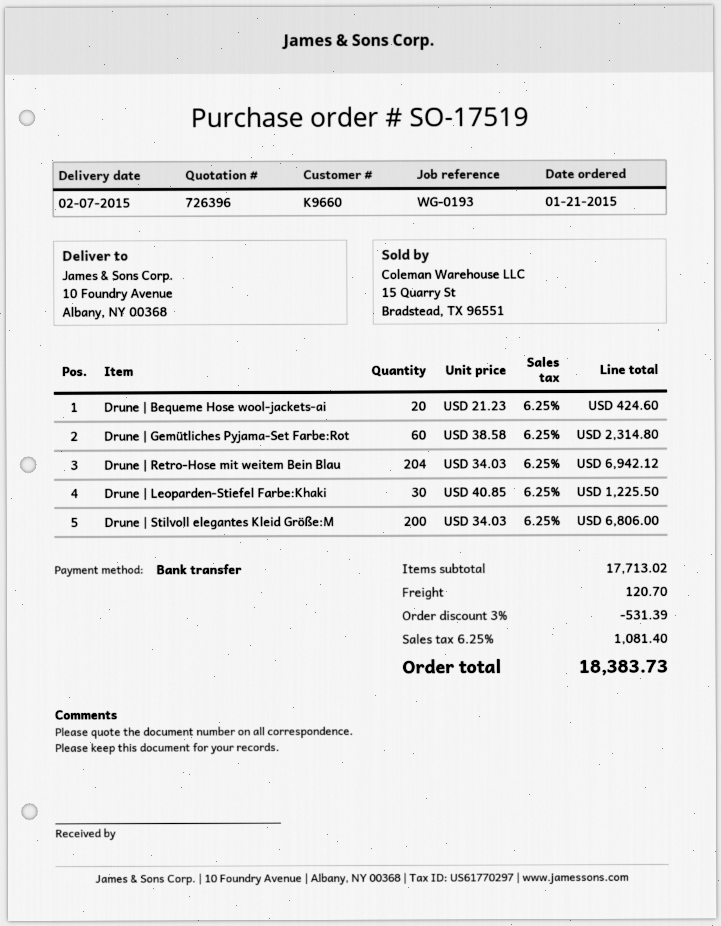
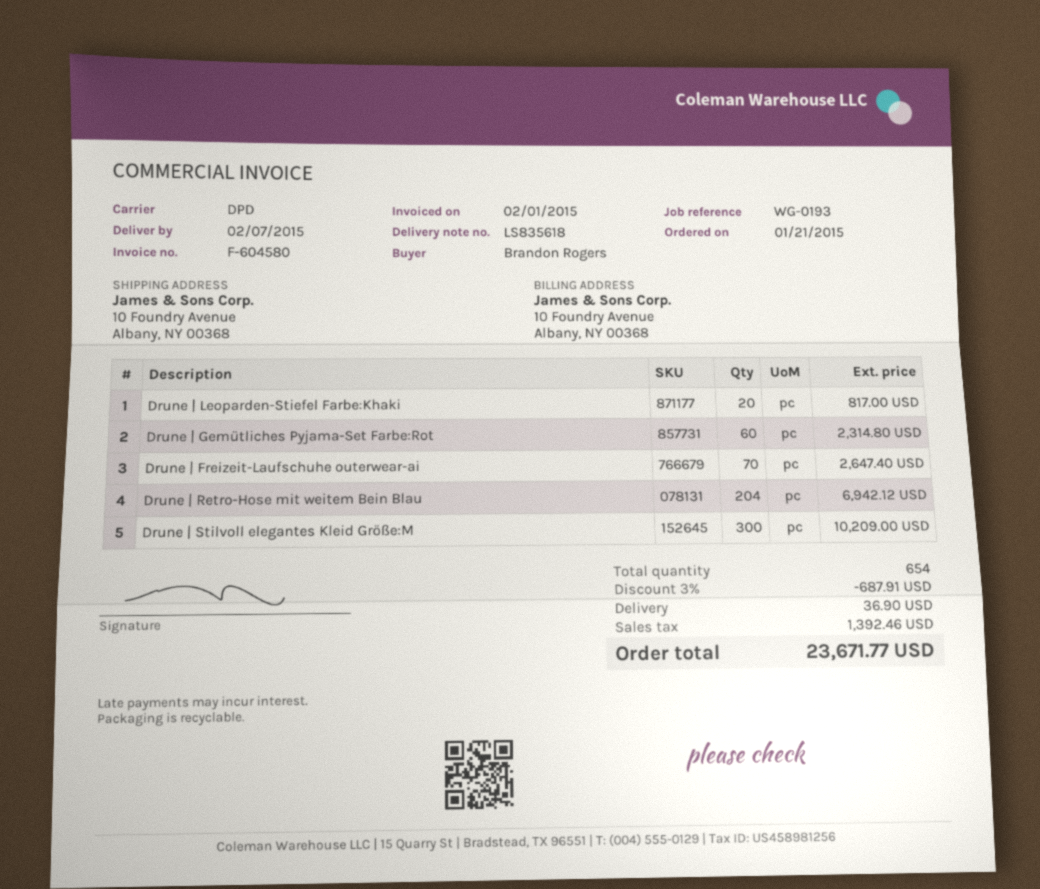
Drune | Bequeme Hose wool-jackets-ai: 20 for 424.60 -> none
Drune | Leoparden-Stiefel Farbe:Khaki: 30 for 1225.50 -> 20 for 817.00
Drune | Stilvoll elegantes Kleid Größe:M: 200 for 6806.00 -> 300 for 10209.00
Drune | Freizeit-Laufschuhe outerwear-ai: none -> 70 for 2647.40
discount: 3% = 531.39 -> 3% = 687.91
shipping: 120.70 -> 36.90
tax: 1081.40 -> 1392.46
total: 18383.73 -> 23671.77

